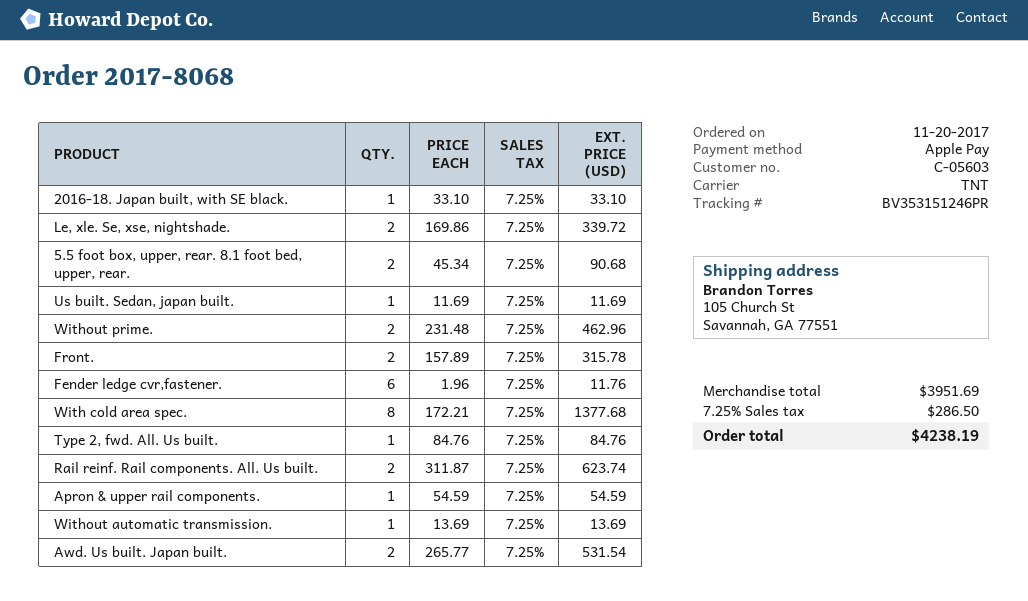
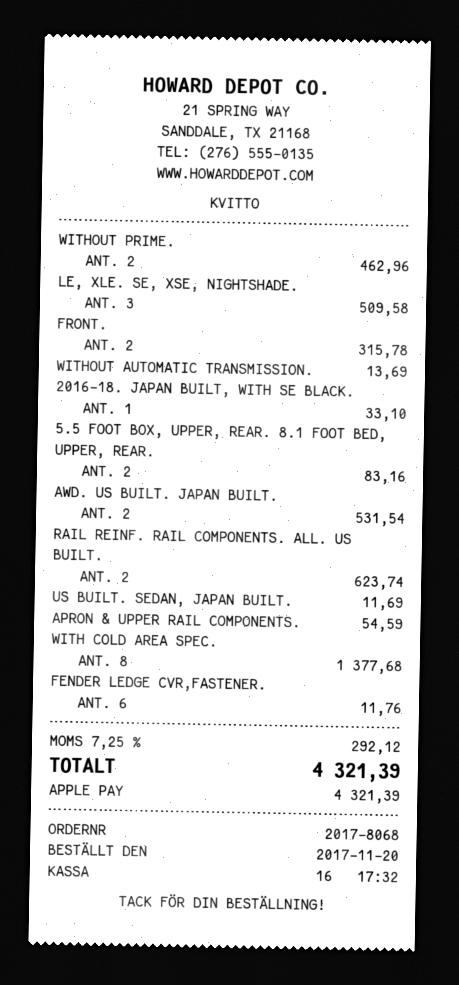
Le, xle. Se, xse, nightshade.: 2 for 339.72 -> 3 for 509.58
5.5 foot box, upper, rear. 8.1 foot bed, upper, rear.: 2 for 90.68 -> 2 for 83.16
Type 2, fwd. All. Us built.: 1 for 84.76 -> none
tax: 7.25% = 286.50 -> 7.25% = 292.12
total: 4238.19 -> 4321.39

